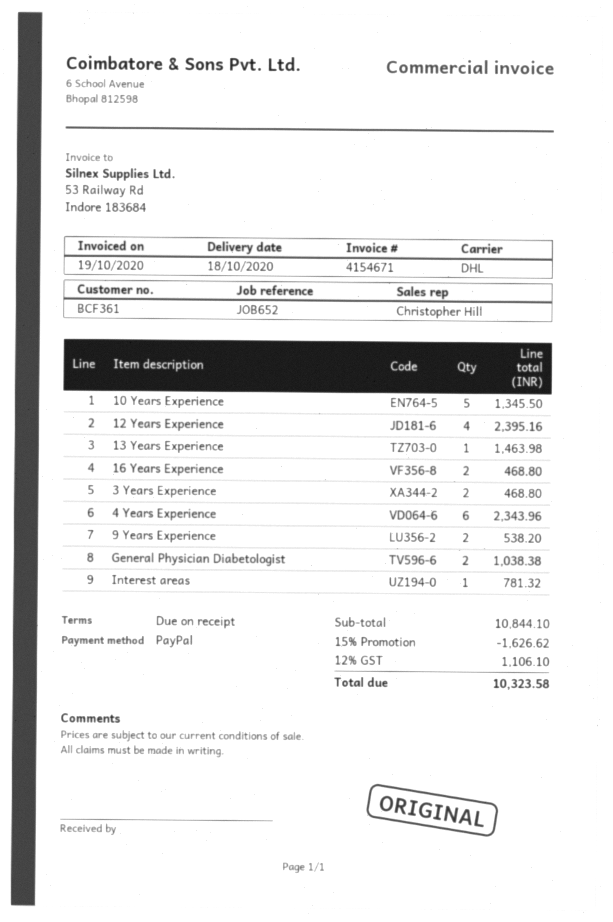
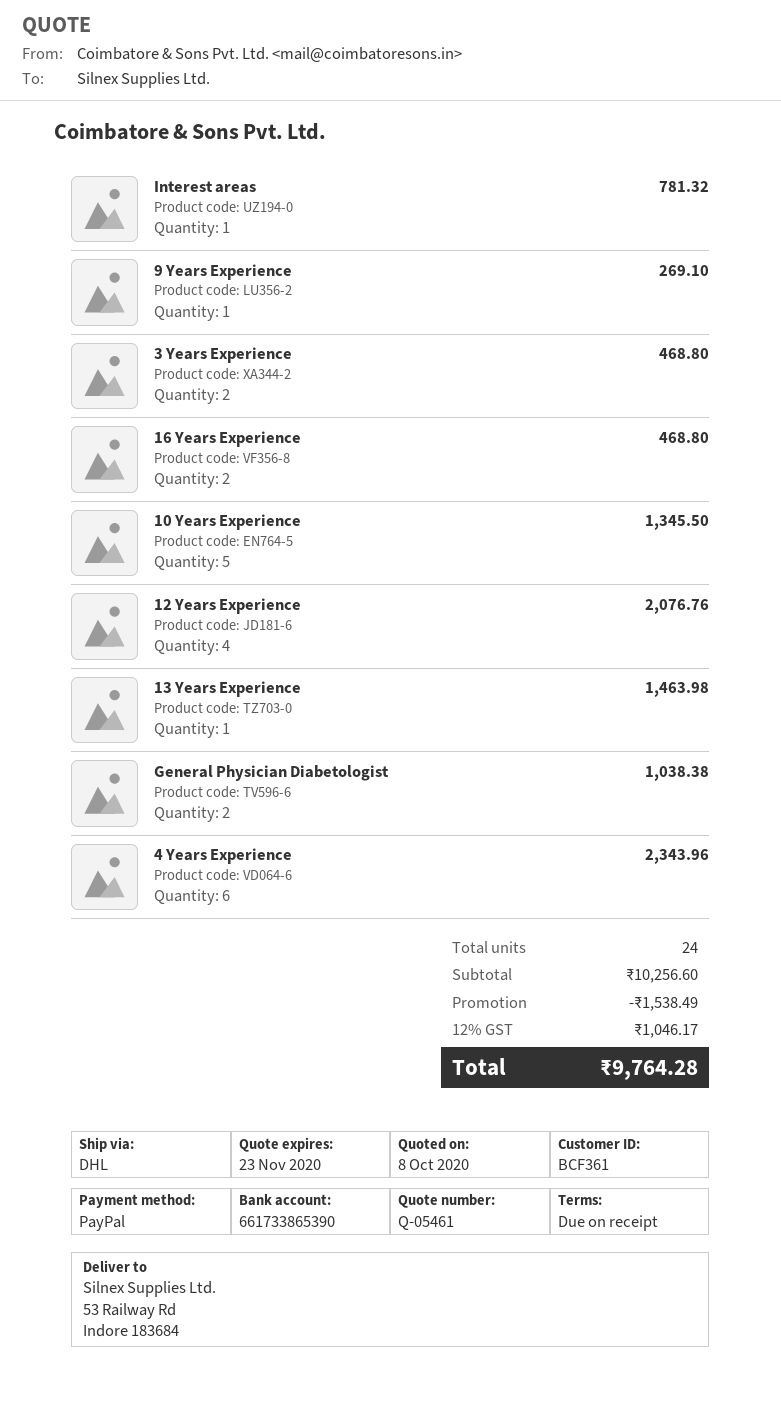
12 Years Experience: 4 for 2395.16 -> 4 for 2076.76
9 Years Experience: 2 for 538.20 -> 1 for 269.10
subtotal: 10844.10 -> 10256.60
discount: 1626.62 -> 1538.49
tax: 12% = 1106.10 -> 12% = 1046.17
total: 10323.58 -> 9764.28

